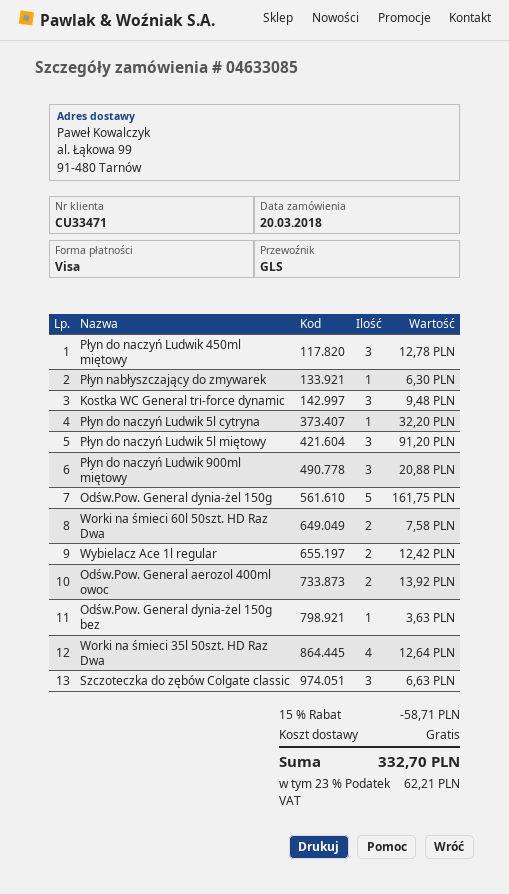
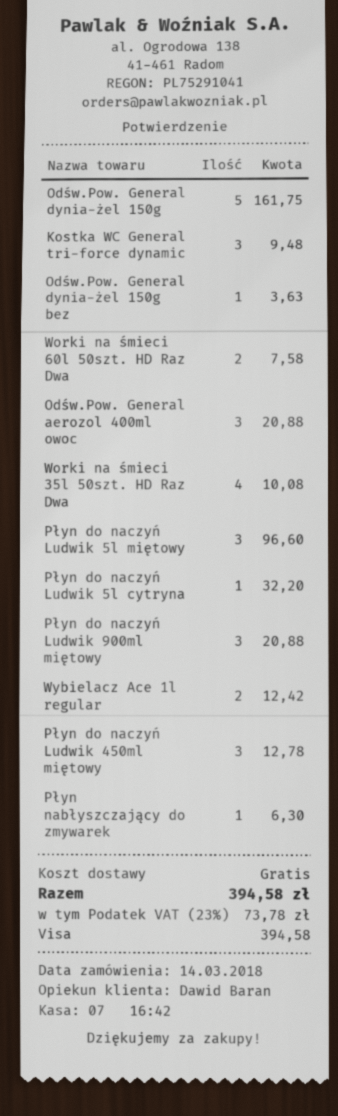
order date: 2018-03-20 -> 2018-03-14
Płyn do naczyń Ludwik 5l miętowy: 3 for 91.20 -> 3 for 96.60
Odśw.Pow. General aerozol 400ml owoc: 2 for 13.92 -> 3 for 20.88
Worki na śmieci 35l 50szt. HD Raz Dwa: 4 for 12.64 -> 4 for 10.08
Szczoteczka do zębów Colgate classic: 3 for 6.63 -> none
discount: 15% = 58.71 -> none
tax: 23% = 62.21 -> 23% = 73.78
total: 332.70 -> 394.58

